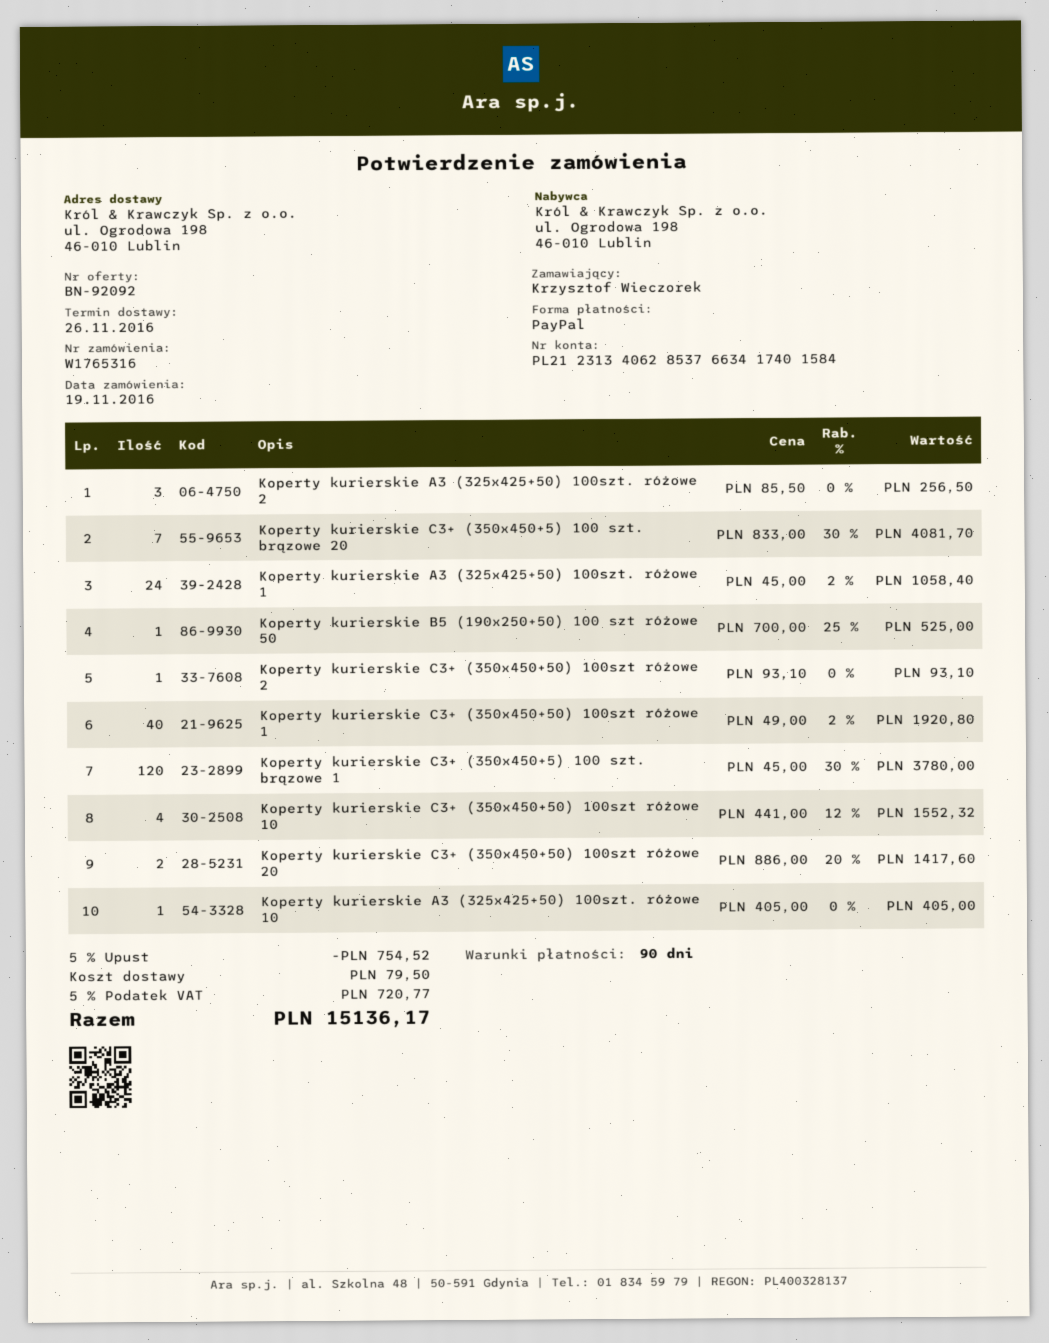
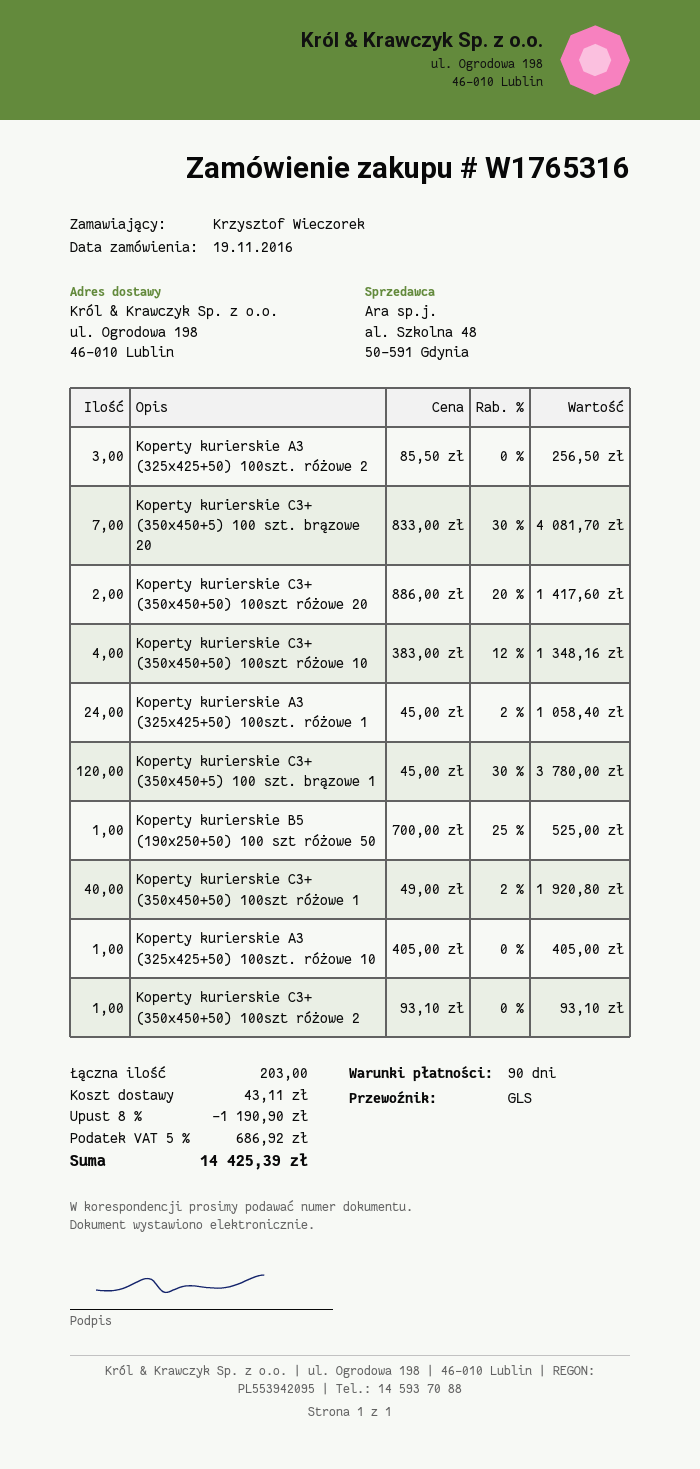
Koperty kurierskie C3+ (350x450+50) 100szt różowe 10: 4 x 441.00 - 12% = 1552.32 -> 4 x 383.00 - 12% = 1348.16
discount: 5% = 754.52 -> 8% = 1190.90
shipping: 79.50 -> 43.11
tax: 5% = 720.77 -> 5% = 686.92
total: 15136.17 -> 14425.39

